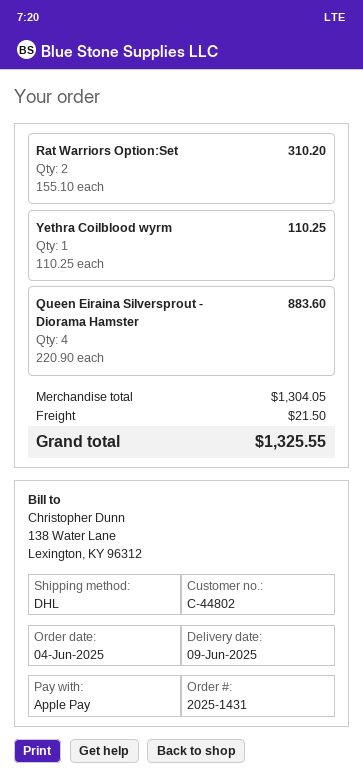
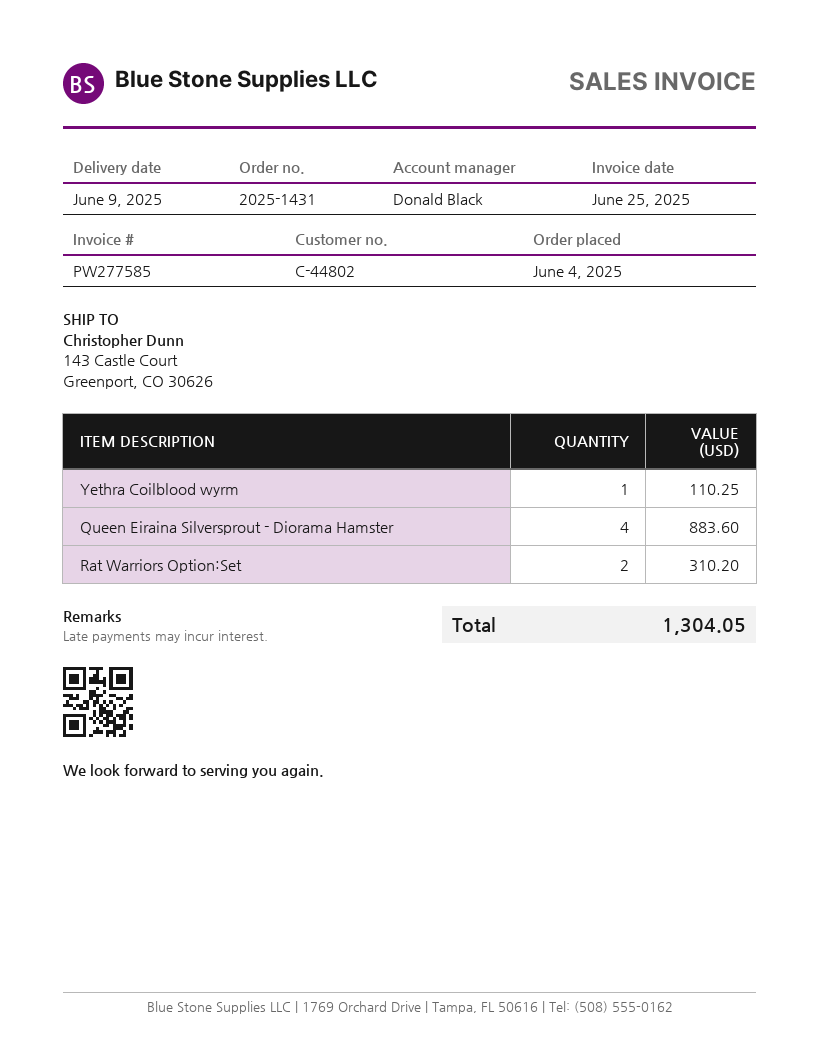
shipping: 21.50 -> none
total: 1325.55 -> 1304.05

